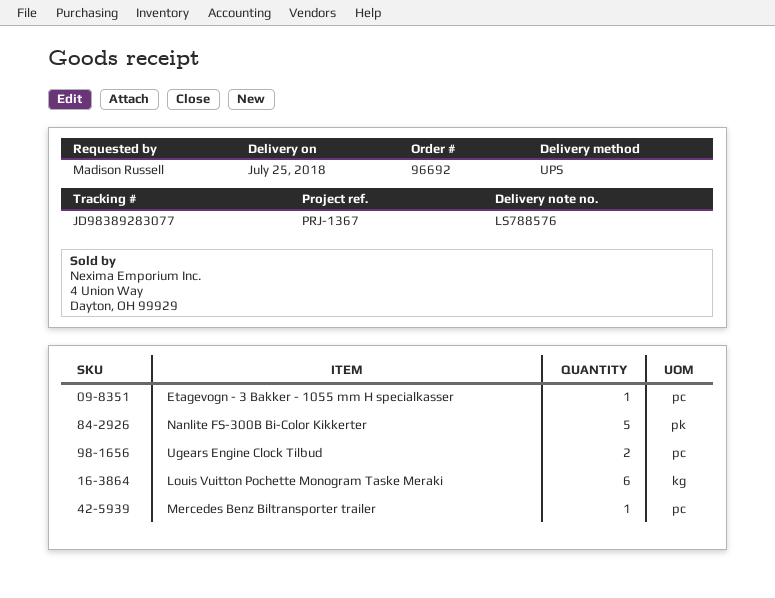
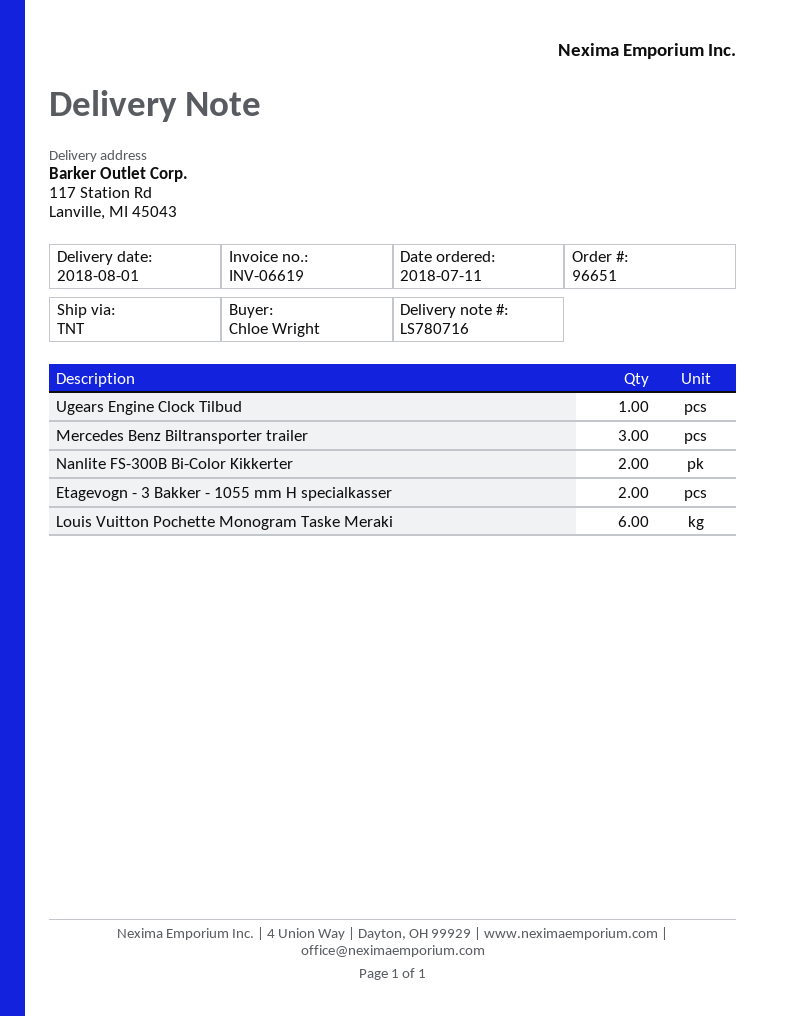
order number: 96692 -> 96651
delivery note number: LS788576 -> LS780716
delivery date: 2018-07-25 -> 2018-08-01
ordered by: Madison Russell -> Chloe Wright
shipping method: UPS -> TNT
Etagevogn - 3 Bakker - 1055 mm H specialkasser: 1 -> 2
Nanlite FS-300B Bi-Color Kikkerter: 5 -> 2
Ugears Engine Clock Tilbud: 2 -> 1
Mercedes Benz Biltransporter trailer: 1 -> 3

